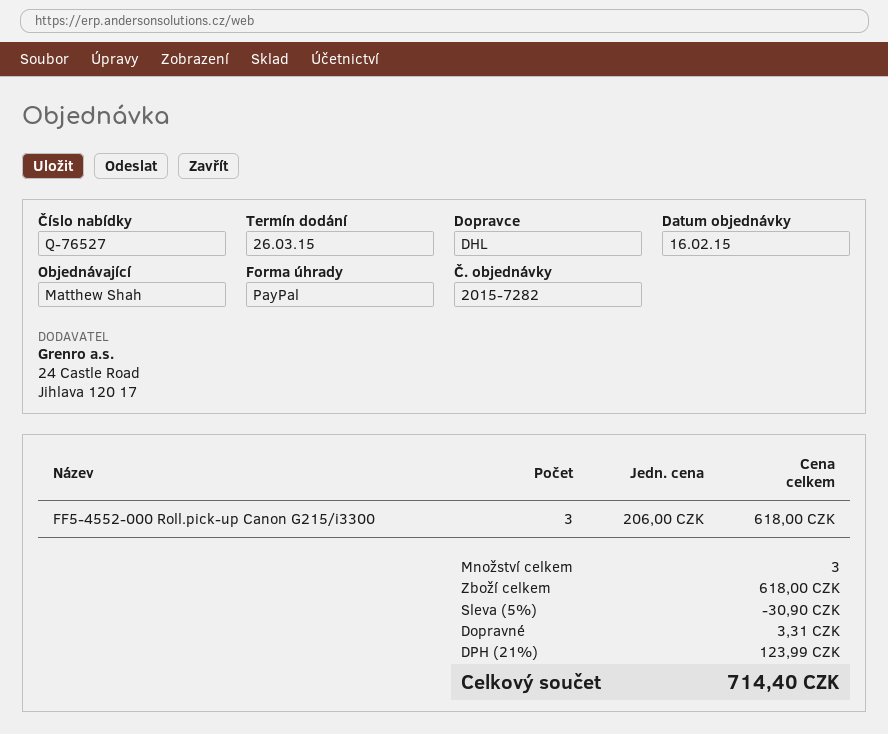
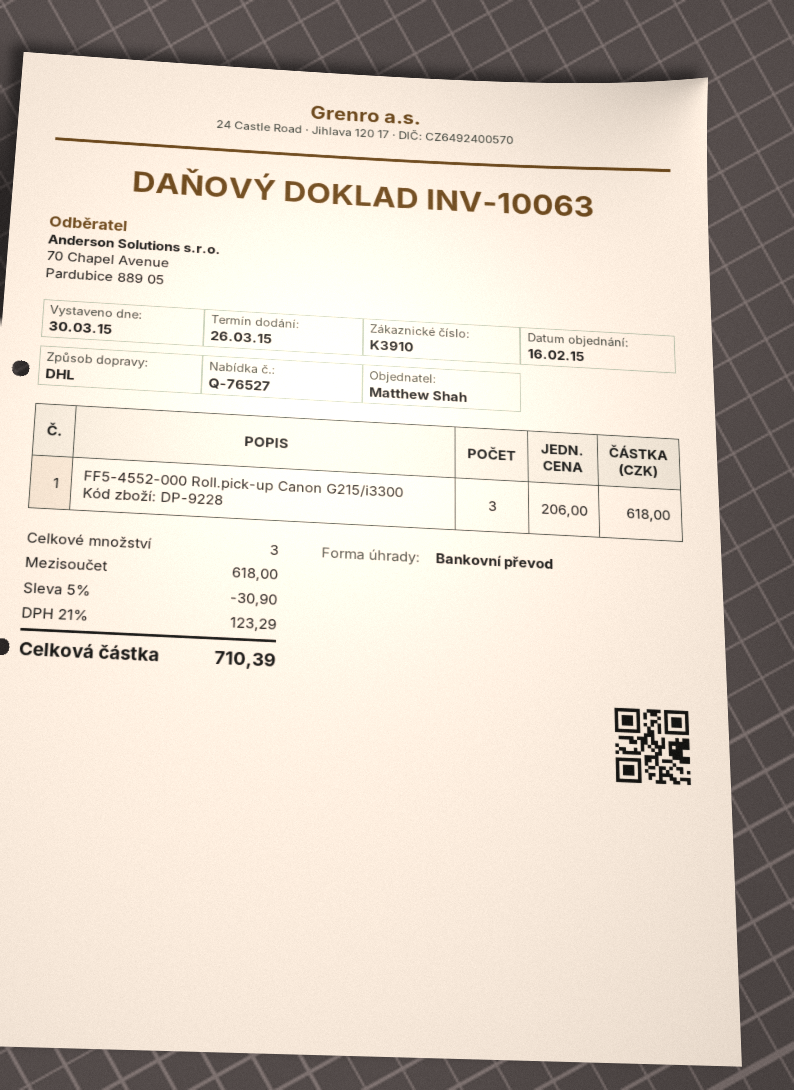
payment method: PayPal -> bank transfer
shipping: 3.31 -> none
tax: 21% = 123.99 -> 21% = 123.29
total: 714.40 -> 710.39

